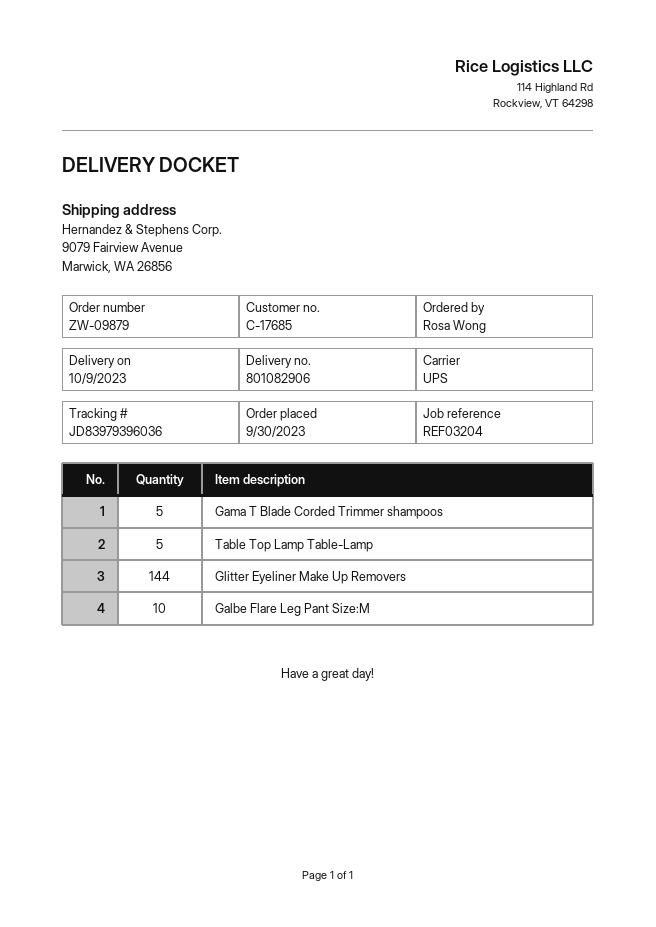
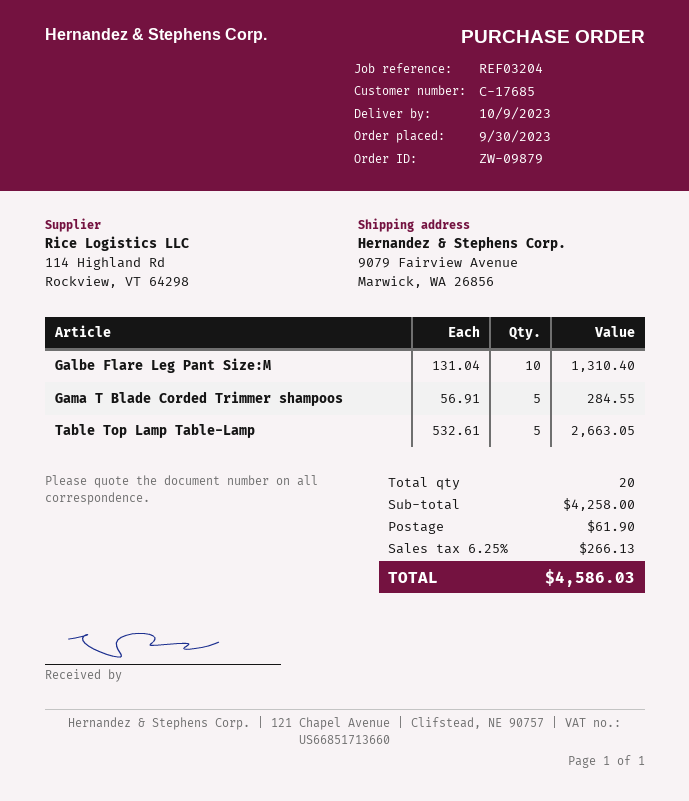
Glitter Eyeliner Make Up Removers: 144 -> none

